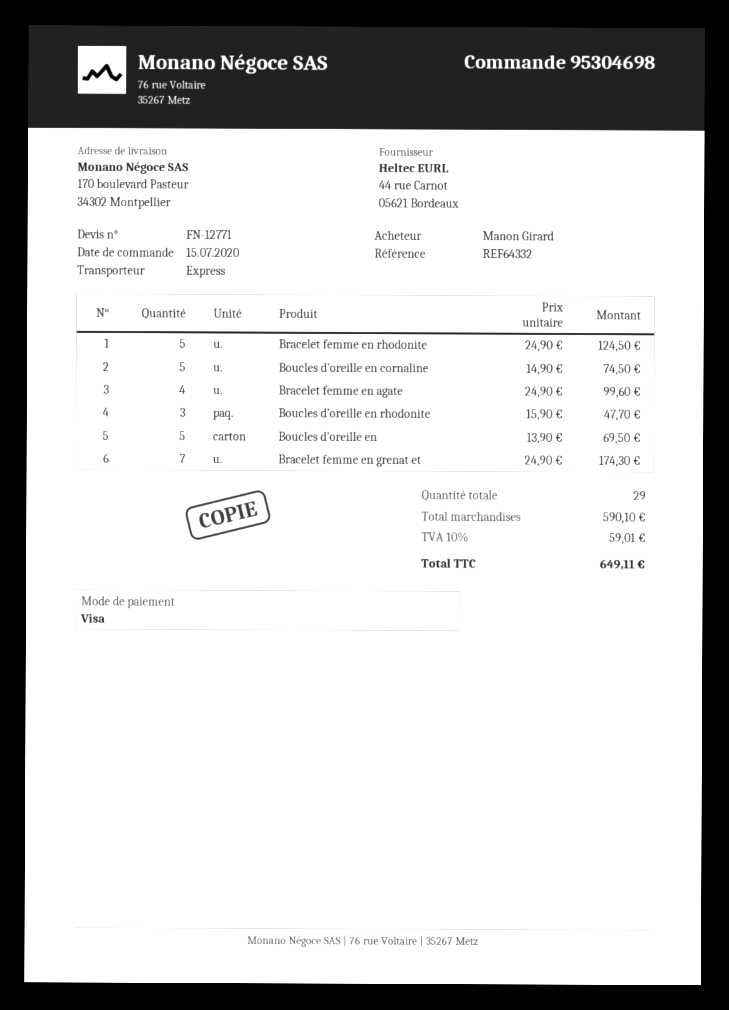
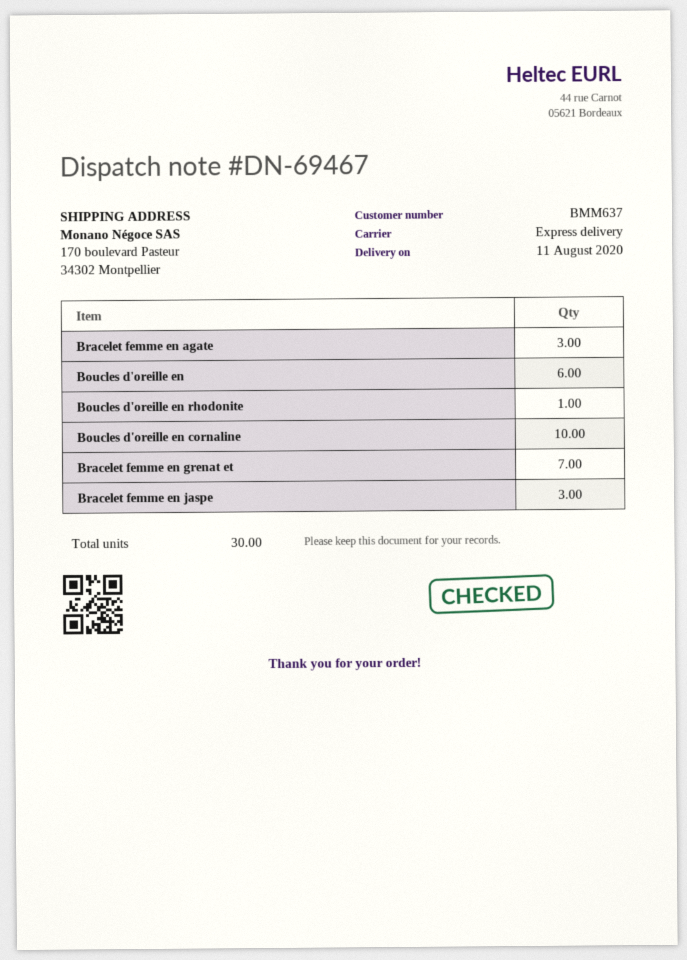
Bracelet femme en rhodonite: 5 -> none
Boucles d'oreille en cornaline: 5 -> 10
Bracelet femme en agate: 4 -> 3
Boucles d'oreille en rhodonite: 3 -> 1
Boucles d'oreille en: 5 -> 6
Bracelet femme en jaspe: none -> 3
total quantity: 29 -> 30

